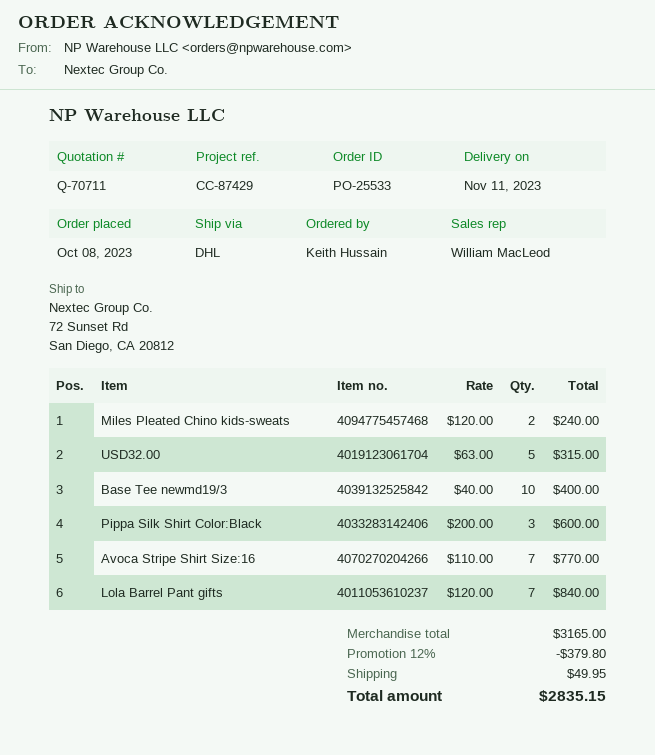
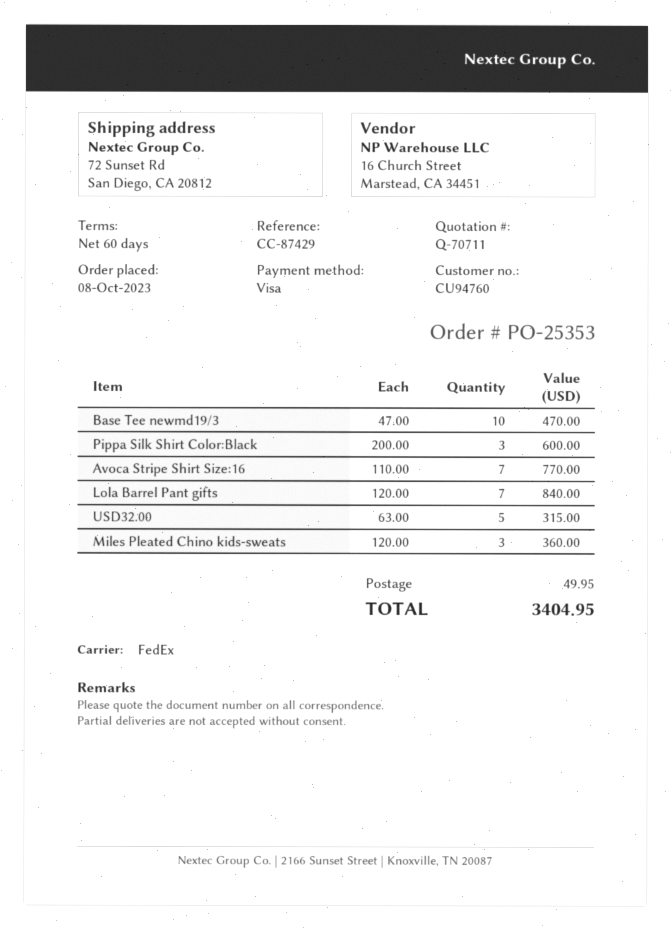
order number: PO-25533 -> PO-25353
shipping method: DHL -> FedEx
Miles Pleated Chino kids-sweats: 2 x 120.00 = 240.00 -> 3 x 120.00 = 360.00
Base Tee newmd19/3: 10 x 40.00 = 400.00 -> 10 x 47.00 = 470.00
discount: 12% = 379.80 -> none
total: 2835.15 -> 3404.95

